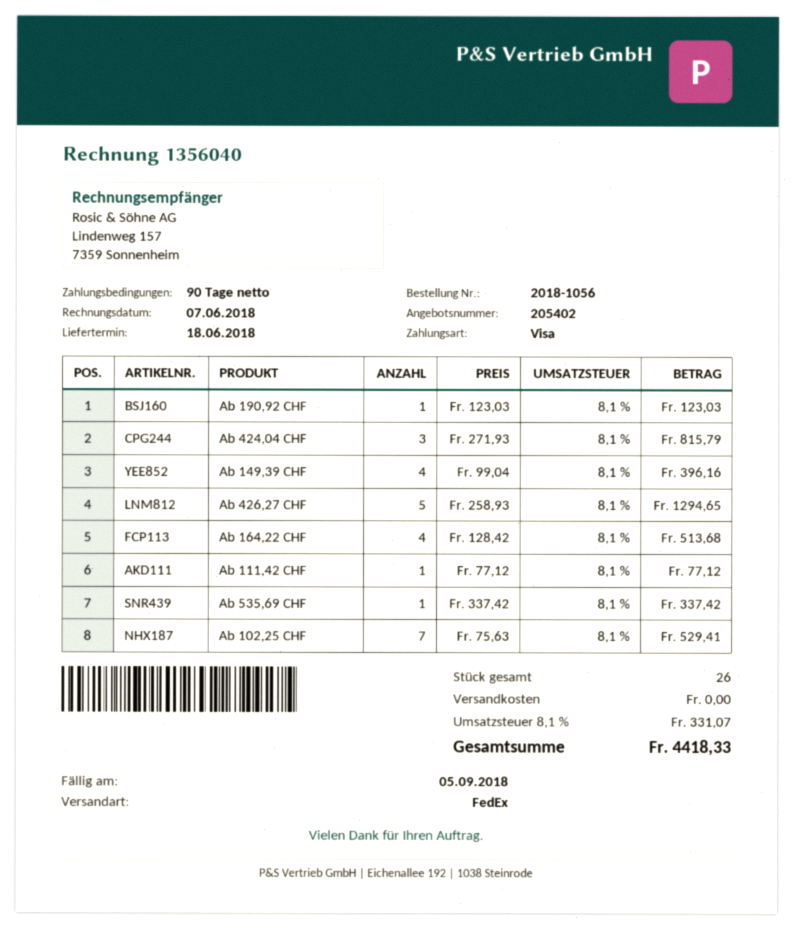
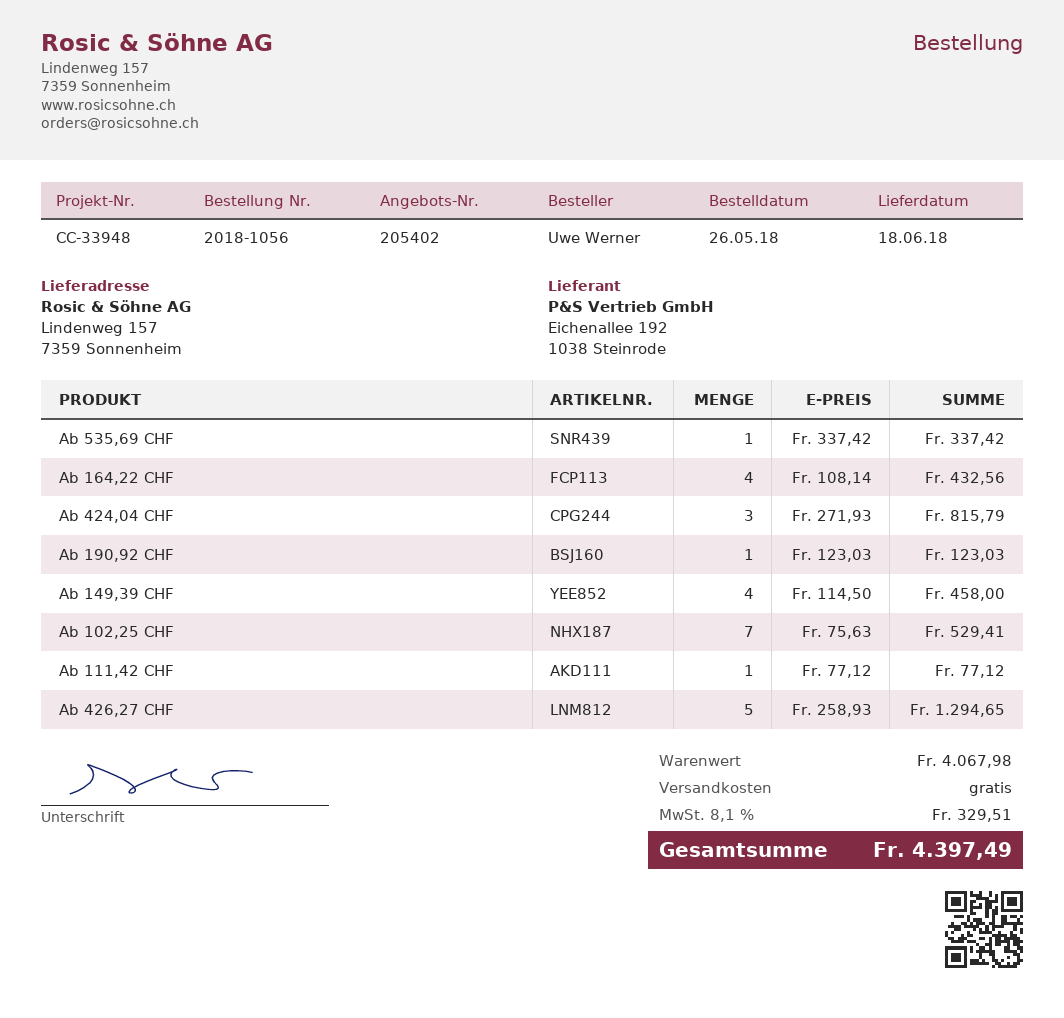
Ab 149,39 CHF: 4 x 99.04 = 396.16 -> 4 x 114.50 = 458.00
Ab 164,22 CHF: 4 x 128.42 = 513.68 -> 4 x 108.14 = 432.56
tax: 8.1% = 331.07 -> 8.1% = 329.51
total: 4418.33 -> 4397.49

